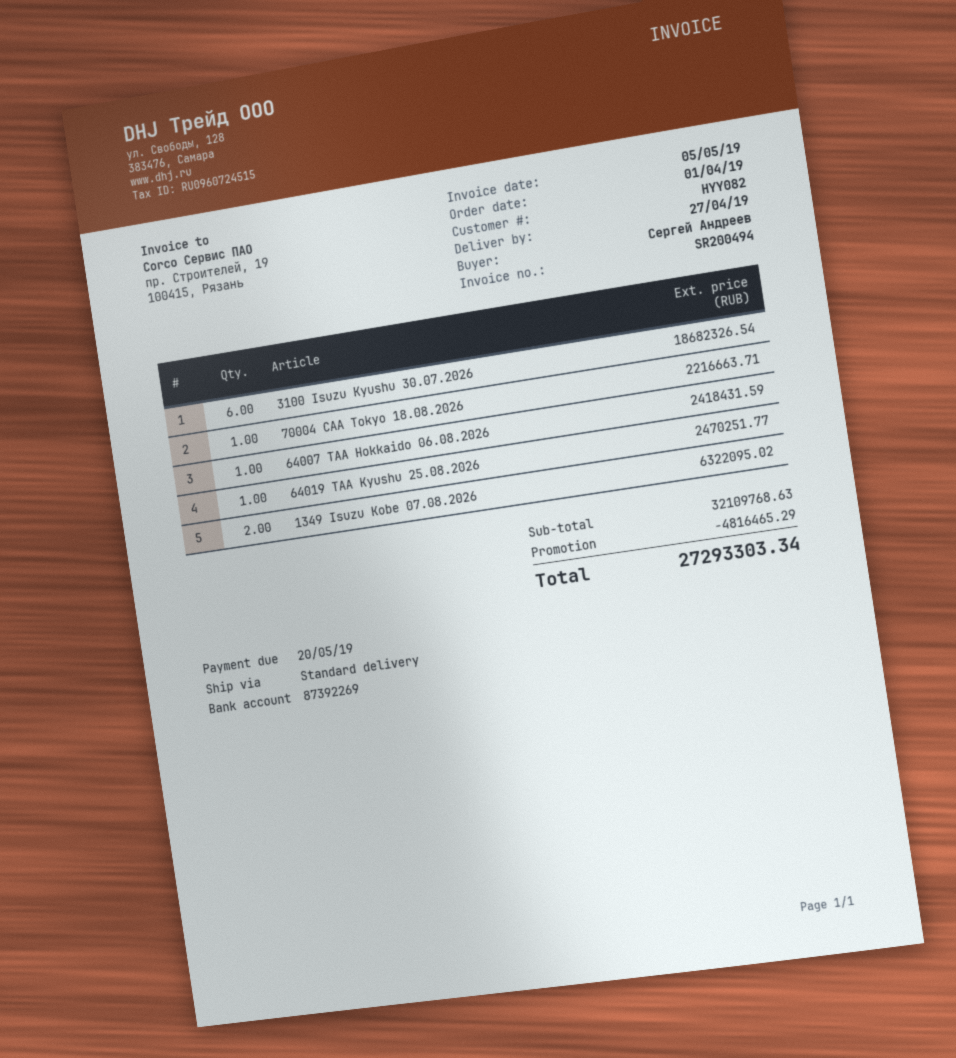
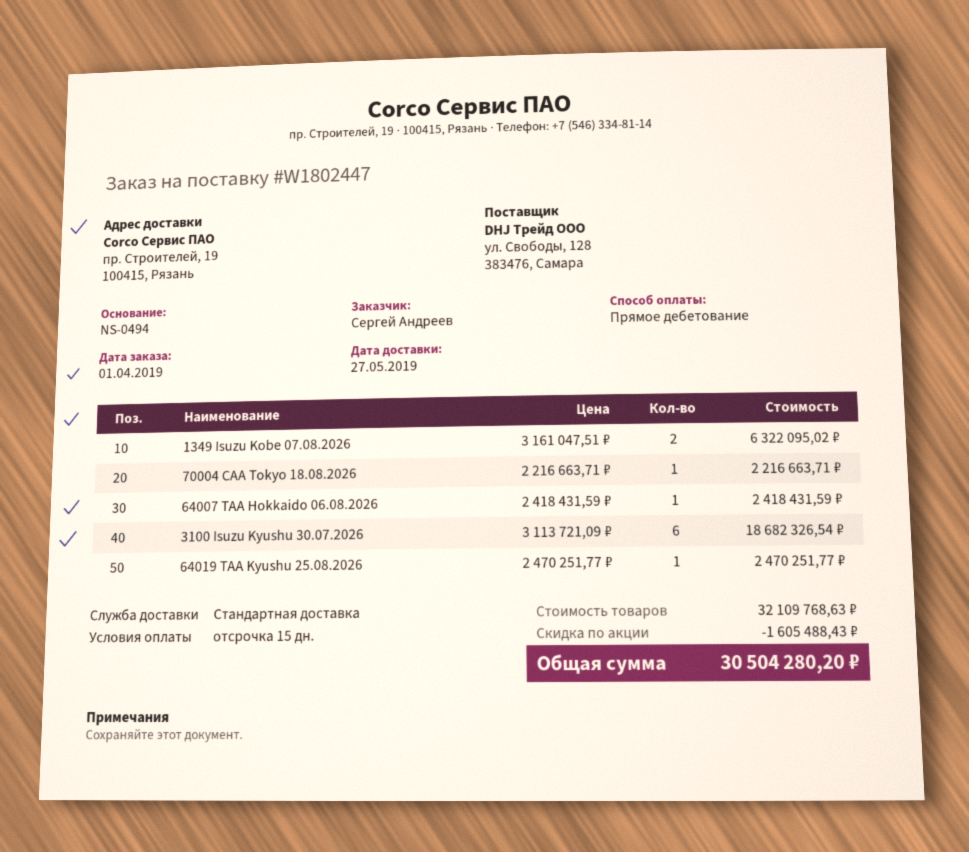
delivery date: 2019-04-27 -> 2019-05-27
discount: 4816465.29 -> 1605488.43
total: 27293303.34 -> 30504280.20

